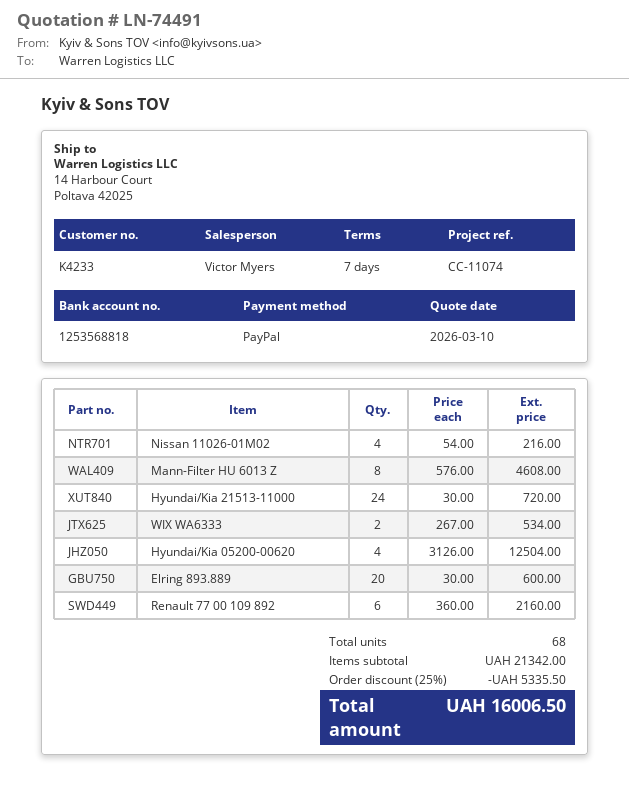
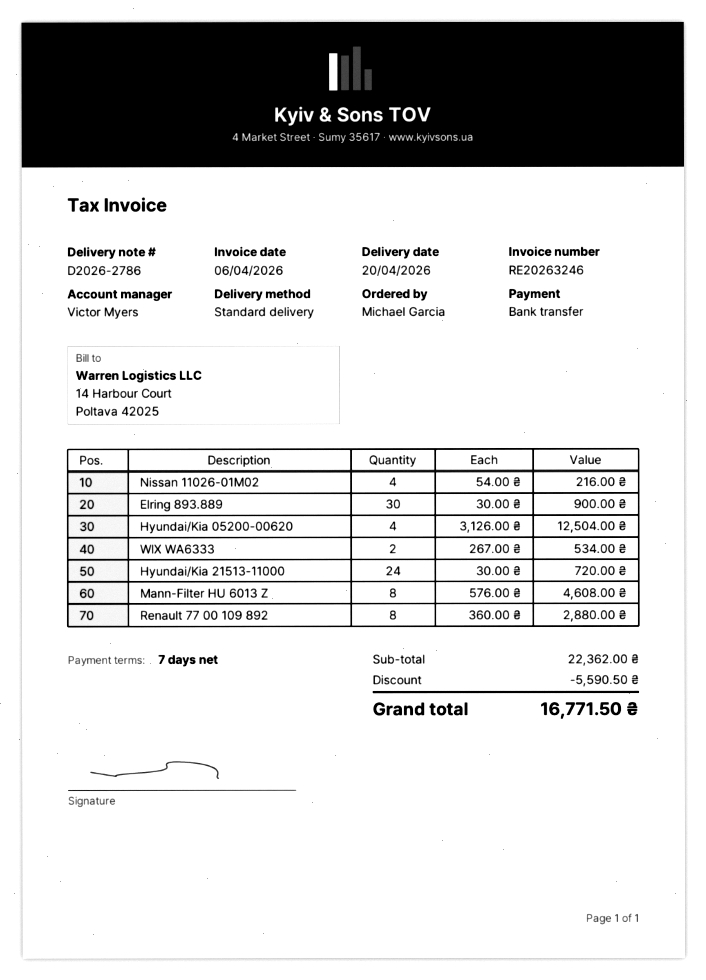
payment method: PayPal -> bank transfer
Elring 893.889: 20 x 30.00 = 600.00 -> 30 x 30.00 = 900.00
Renault 77 00 109 892: 6 x 360.00 = 2160.00 -> 8 x 360.00 = 2880.00
subtotal: 21342.00 -> 22362.00
discount: 5335.50 -> 5590.50
total: 16006.50 -> 16771.50

